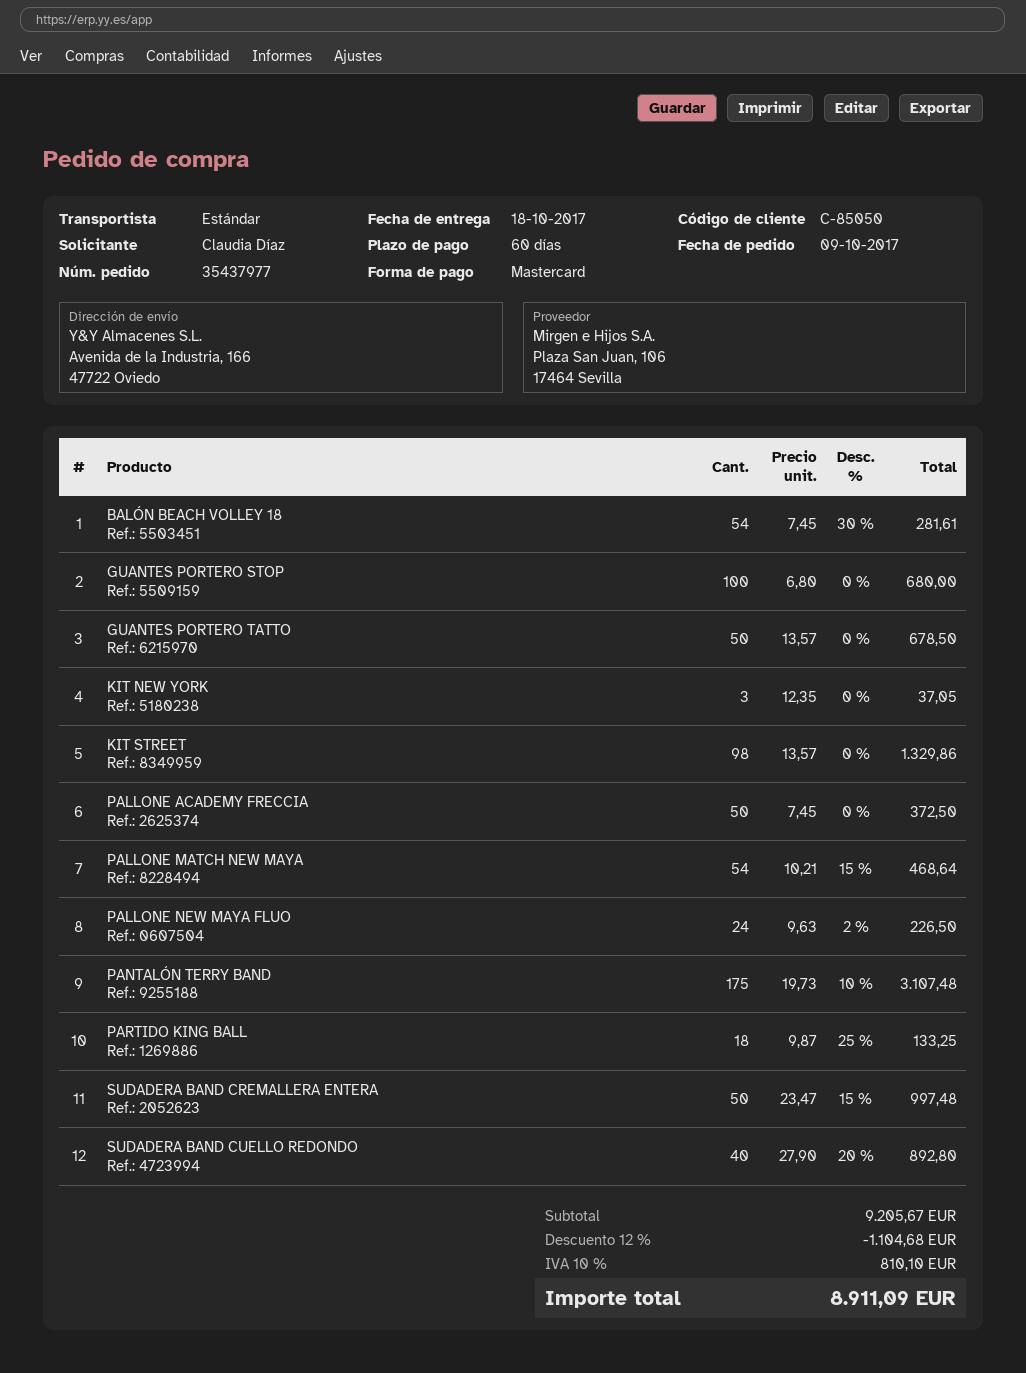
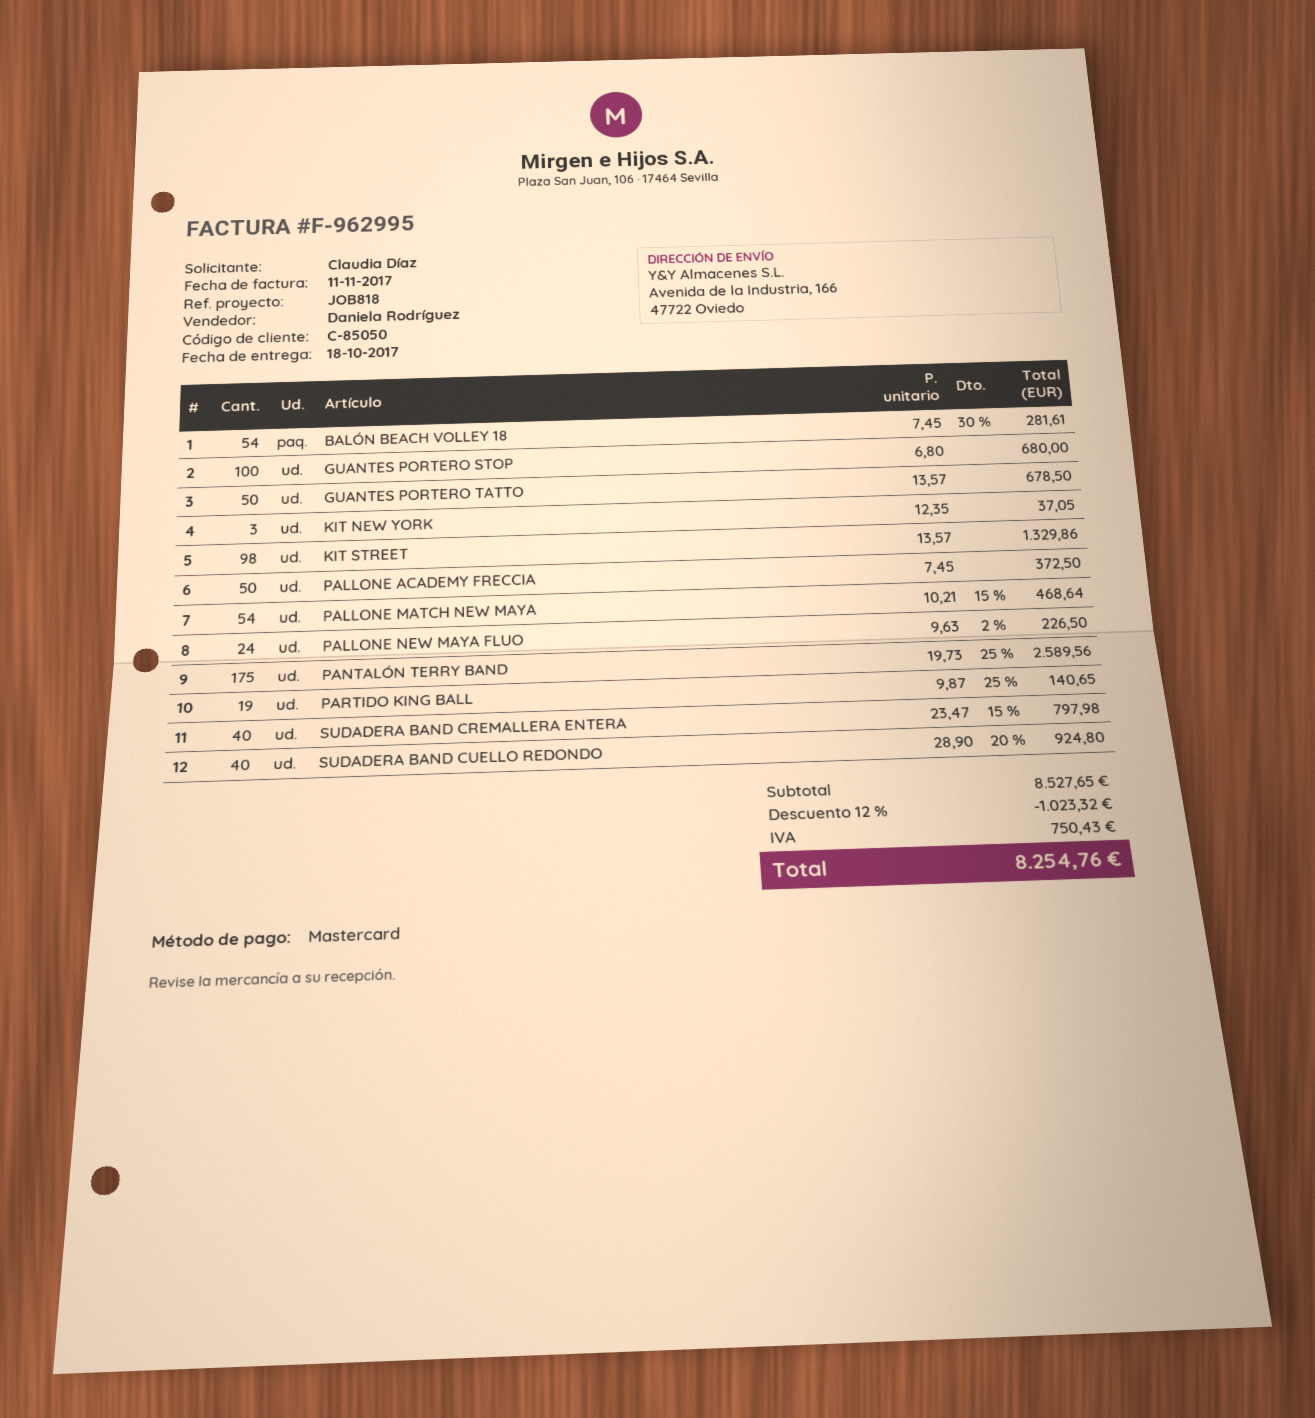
PANTALÓN TERRY BAND: 175 x 19.73 - 10% = 3107.48 -> 175 x 19.73 - 25% = 2589.56
PARTIDO KING BALL: 18 x 9.87 - 25% = 133.25 -> 19 x 9.87 - 25% = 140.65
SUDADERA BAND CREMALLERA ENTERA: 50 x 23.47 - 15% = 997.48 -> 40 x 23.47 - 15% = 797.98
SUDADERA BAND CUELLO REDONDO: 40 x 27.90 - 20% = 892.80 -> 40 x 28.90 - 20% = 924.80
subtotal: 9205.67 -> 8527.65
discount: 12% = 1104.68 -> 12% = 1023.32
tax: 810.10 -> 750.43
total: 8911.09 -> 8254.76

